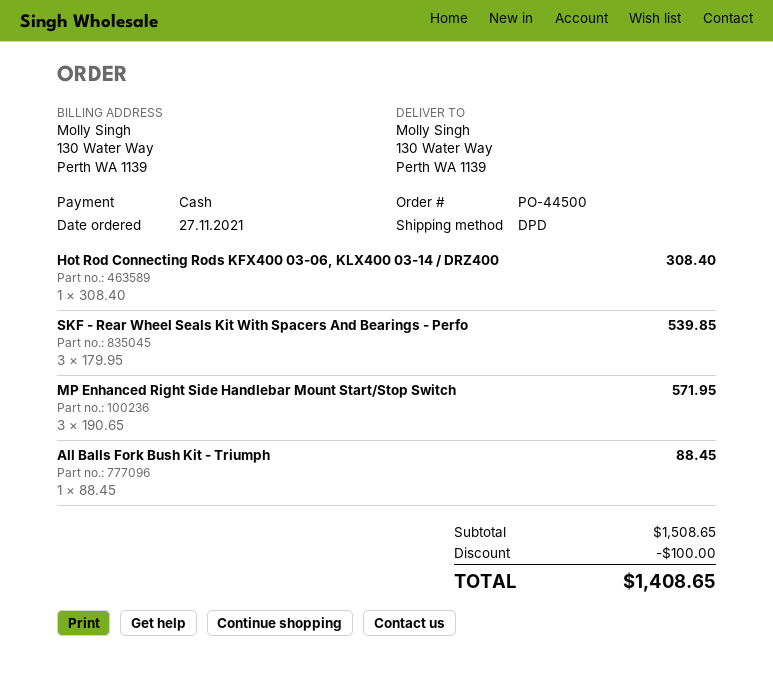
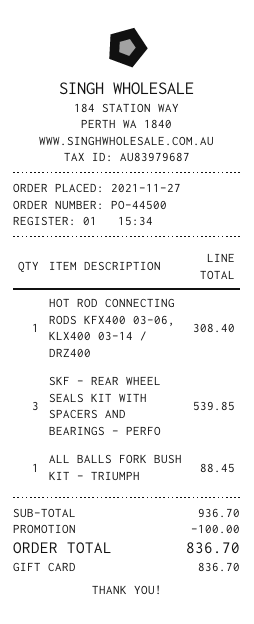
payment method: cash -> gift card
MP Enhanced Right Side Handlebar Mount Start/Stop Switch: 3 for 571.95 -> none
subtotal: 1508.65 -> 936.70
total: 1408.65 -> 836.70

